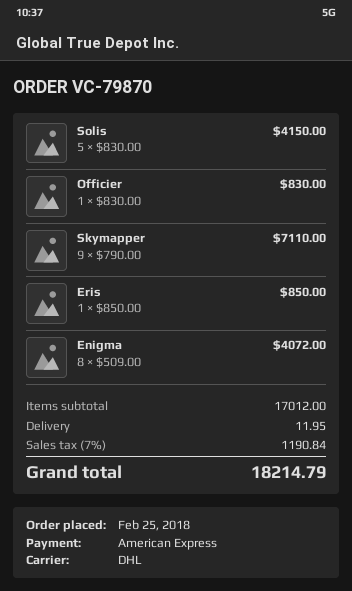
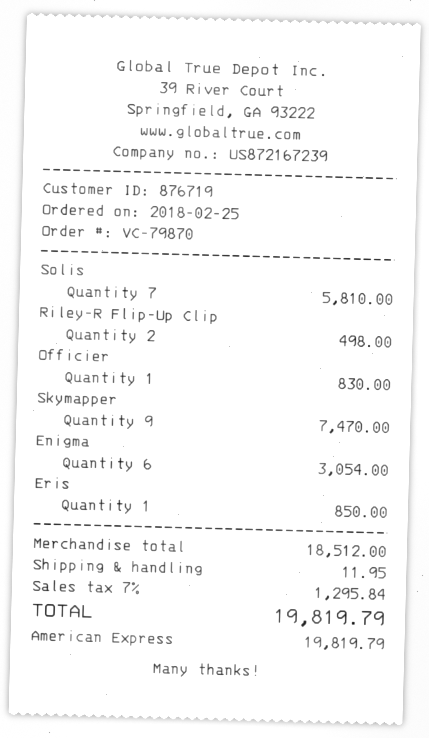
Solis: 5 for 4150.00 -> 7 for 5810.00
Skymapper: 9 for 7110.00 -> 9 for 7470.00
Enigma: 8 for 4072.00 -> 6 for 3054.00
Riley-R Flip-Up Clip: none -> 2 for 498.00
subtotal: 17012.00 -> 18512.00
tax: 7% = 1190.84 -> 7% = 1295.84
total: 18214.79 -> 19819.79

